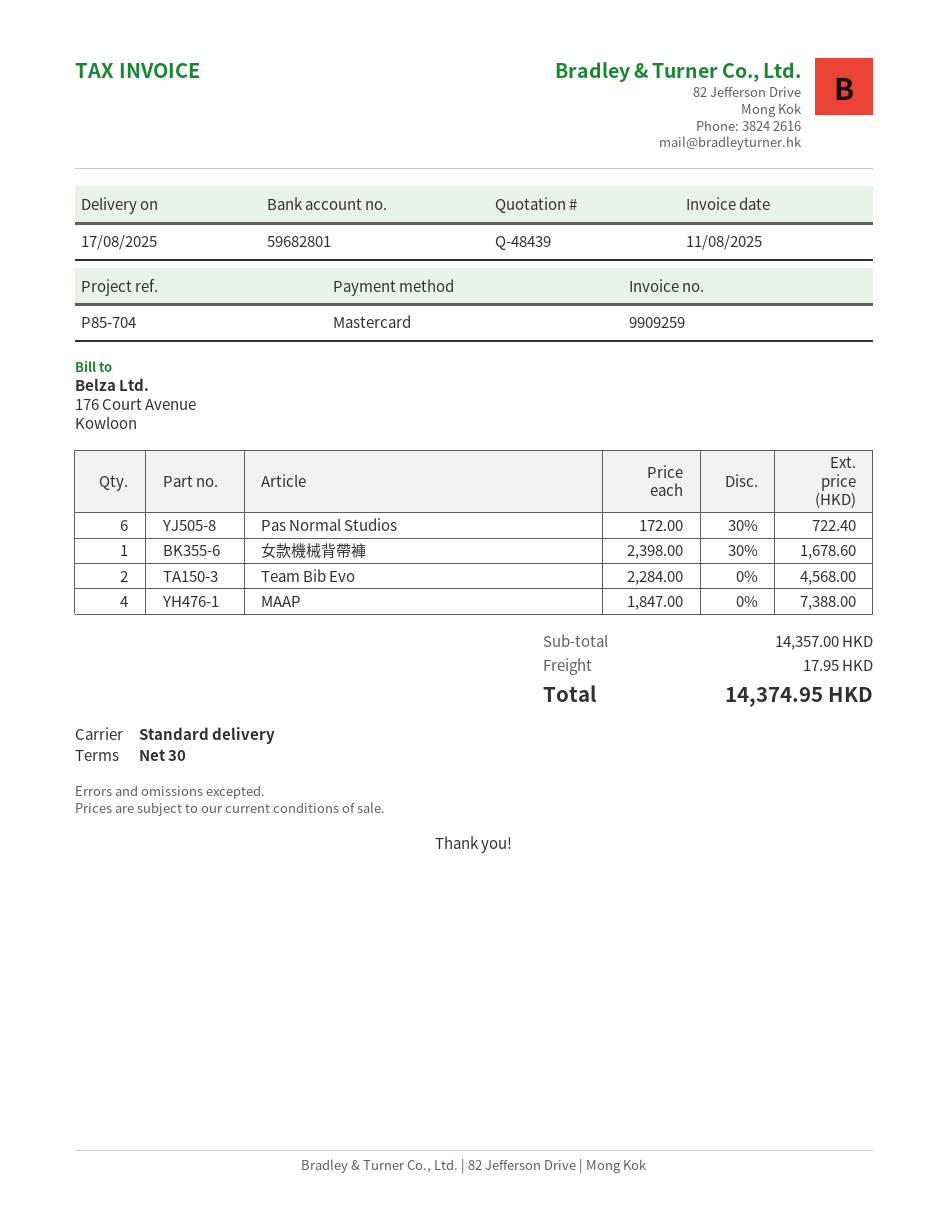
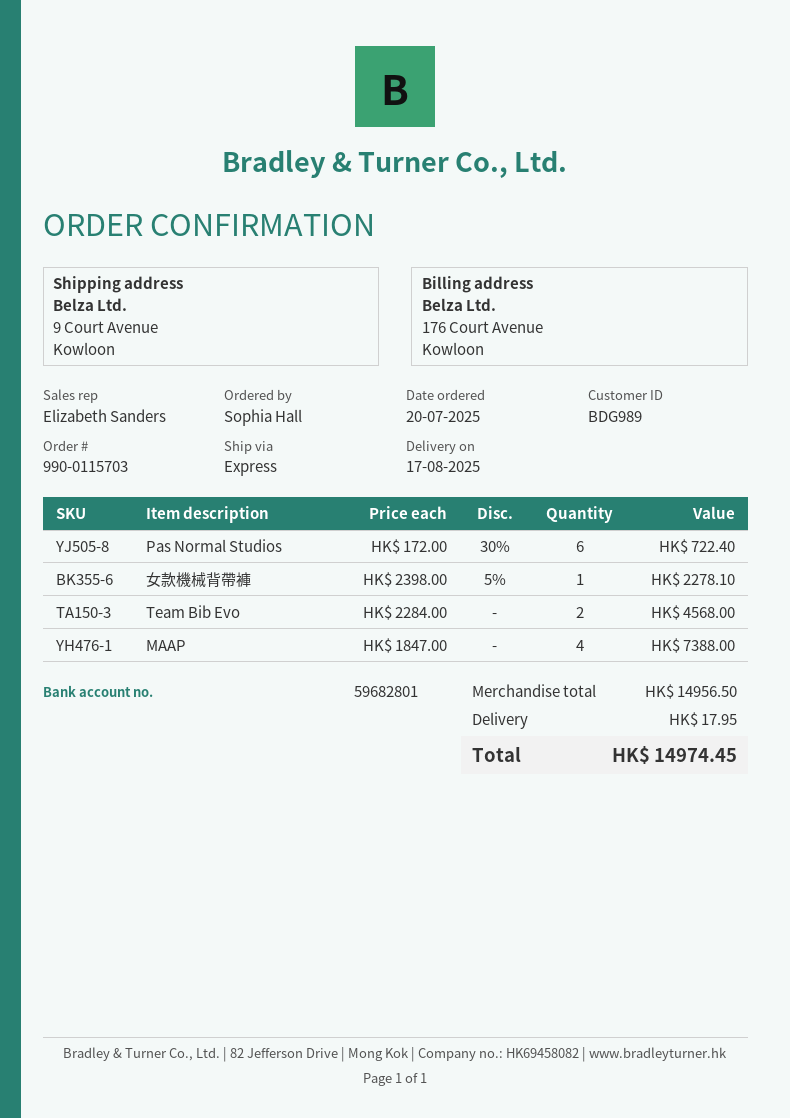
shipping method: standard -> express
女款機械背帶褲: 1 x 2398.00 - 30% = 1678.60 -> 1 x 2398.00 - 5% = 2278.10
subtotal: 14357.00 -> 14956.50
total: 14374.95 -> 14974.45

